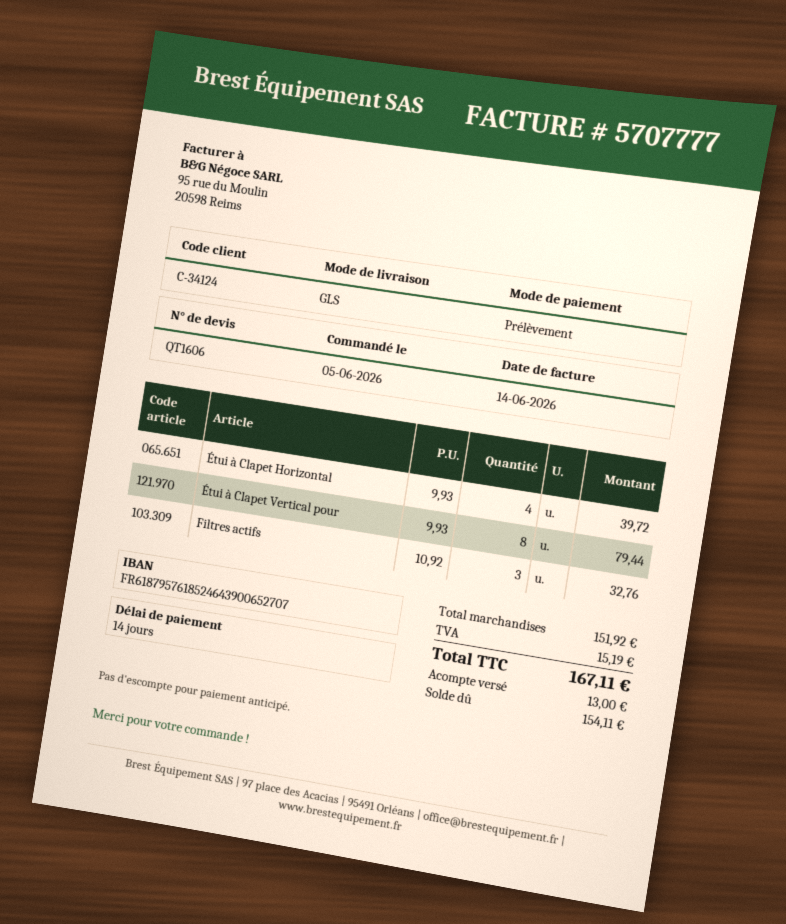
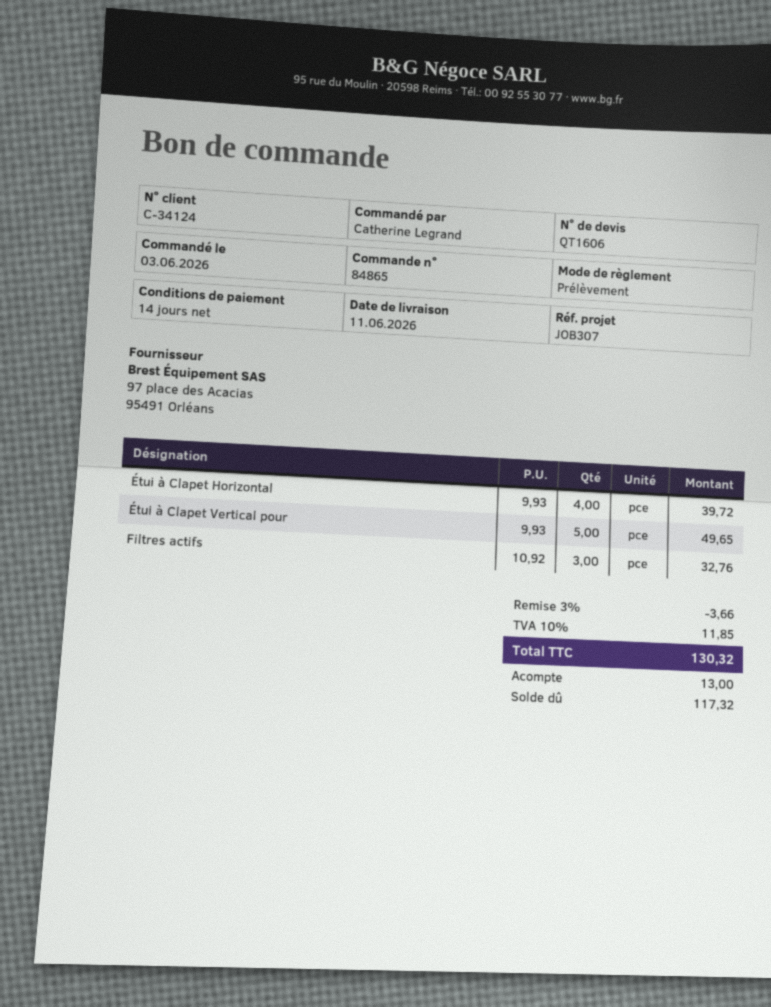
order date: 2026-06-05 -> 2026-06-03
Étui à Clapet Vertical pour: 8 x 9.93 = 79.44 -> 5 x 9.93 = 49.65
discount: none -> 3% = 3.66
tax: 15.19 -> 11.85
total: 167.11 -> 130.32
balance: 154.11 -> 117.32

